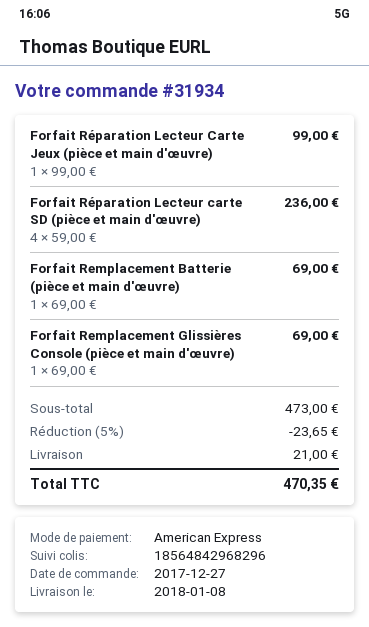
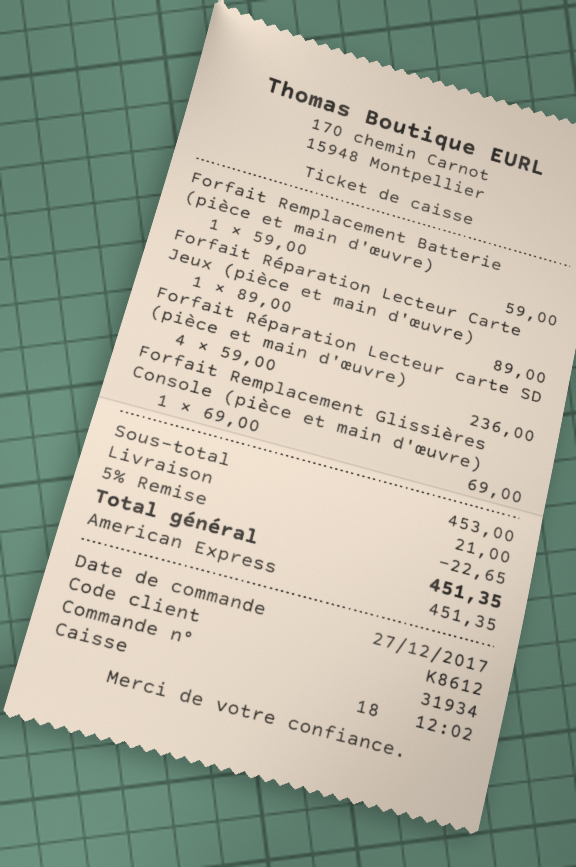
Forfait Réparation Lecteur Carte Jeux (pièce et main d'œuvre): 1 x 99.00 = 99.00 -> 1 x 89.00 = 89.00
Forfait Remplacement Batterie (pièce et main d'œuvre): 1 x 69.00 = 69.00 -> 1 x 59.00 = 59.00
subtotal: 473.00 -> 453.00
discount: 5% = 23.65 -> 5% = 22.65
total: 470.35 -> 451.35

